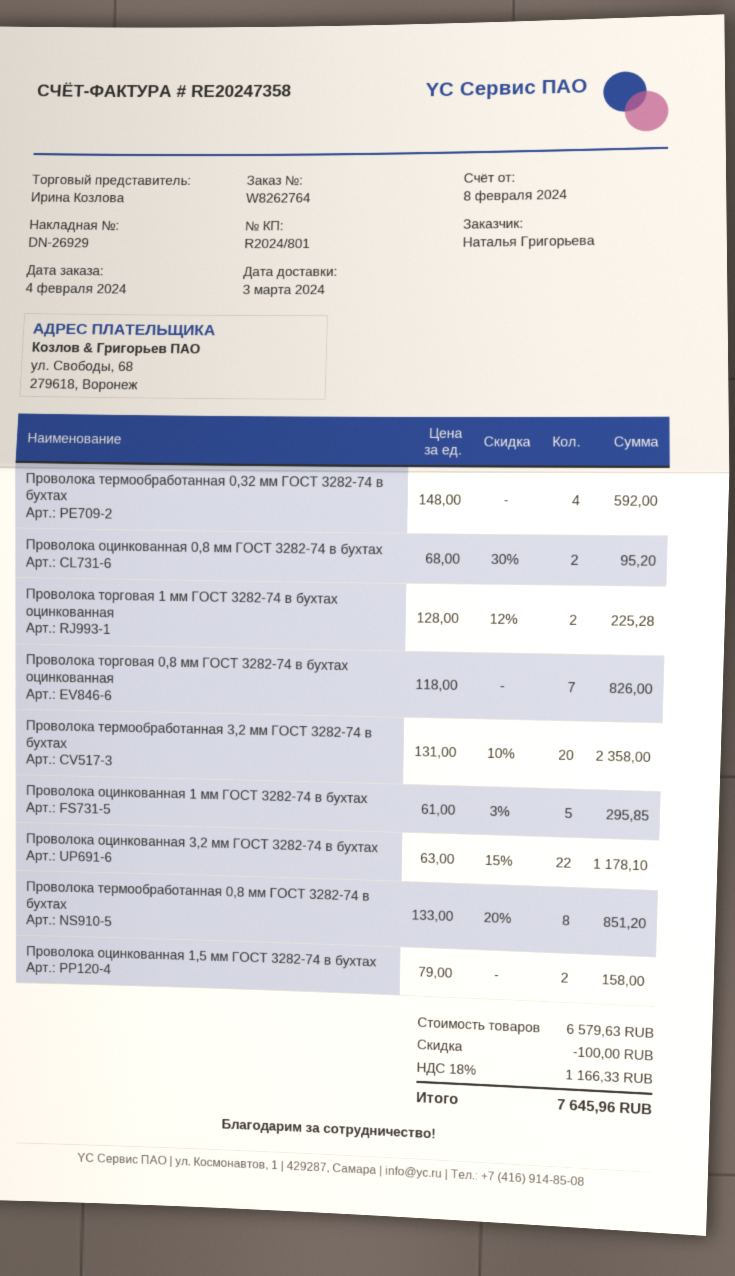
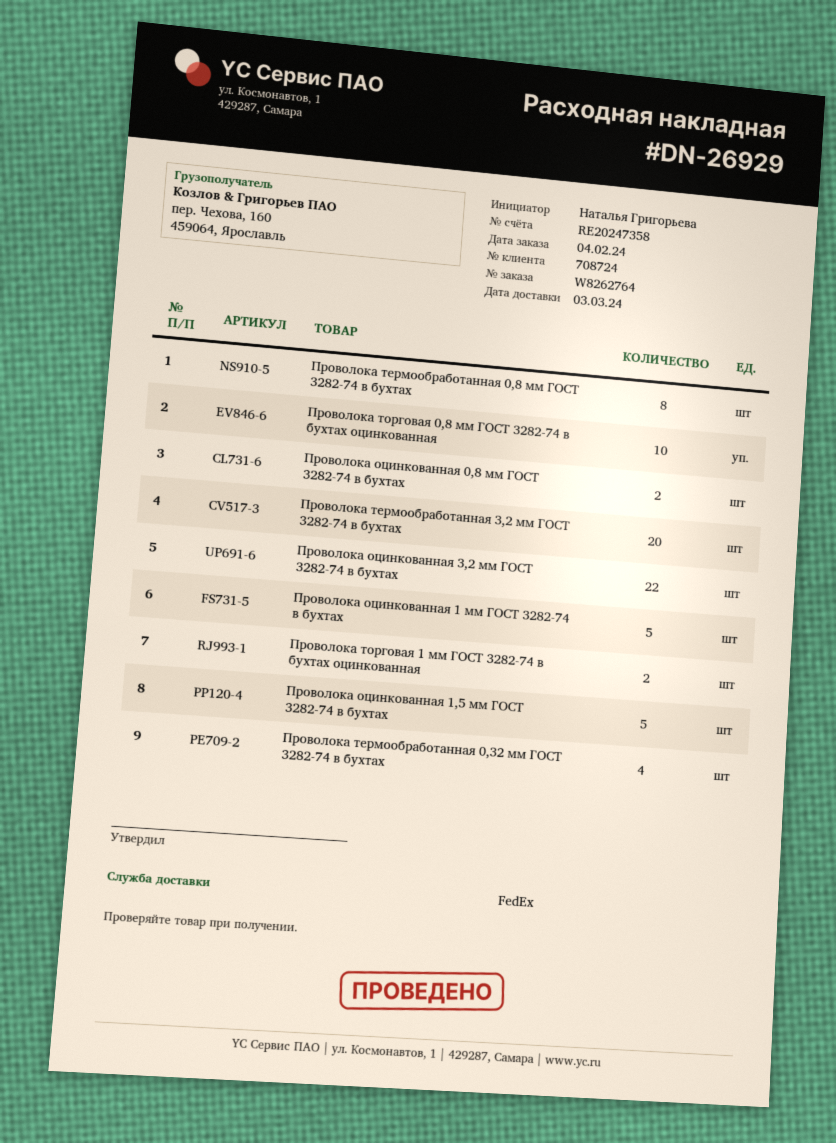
Проволока торговая 0,8 мм ГОСТ 3282-74 в бухтах оцинкованная: 7 -> 10
Проволока оцинкованная 1,5 мм ГОСТ 3282-74 в бухтах: 2 -> 5

